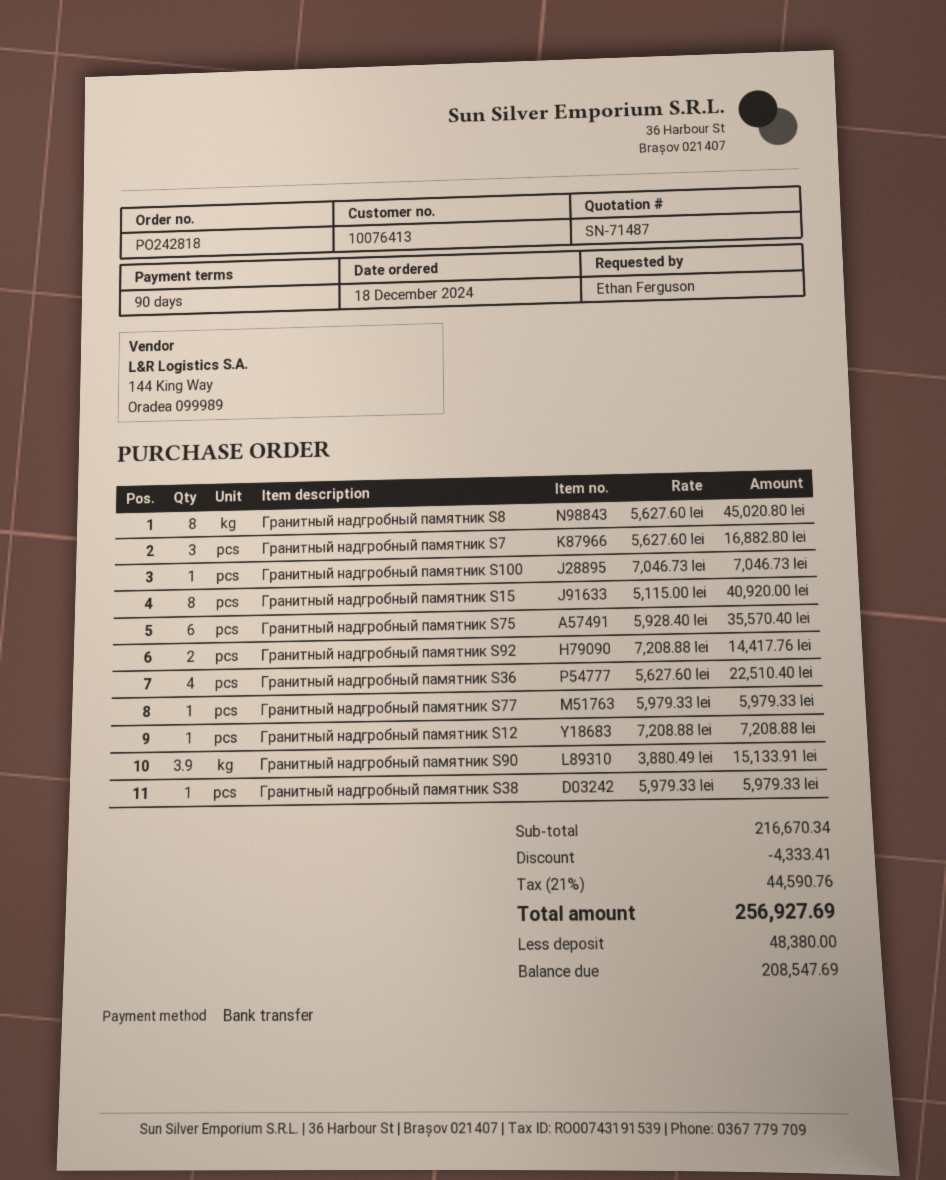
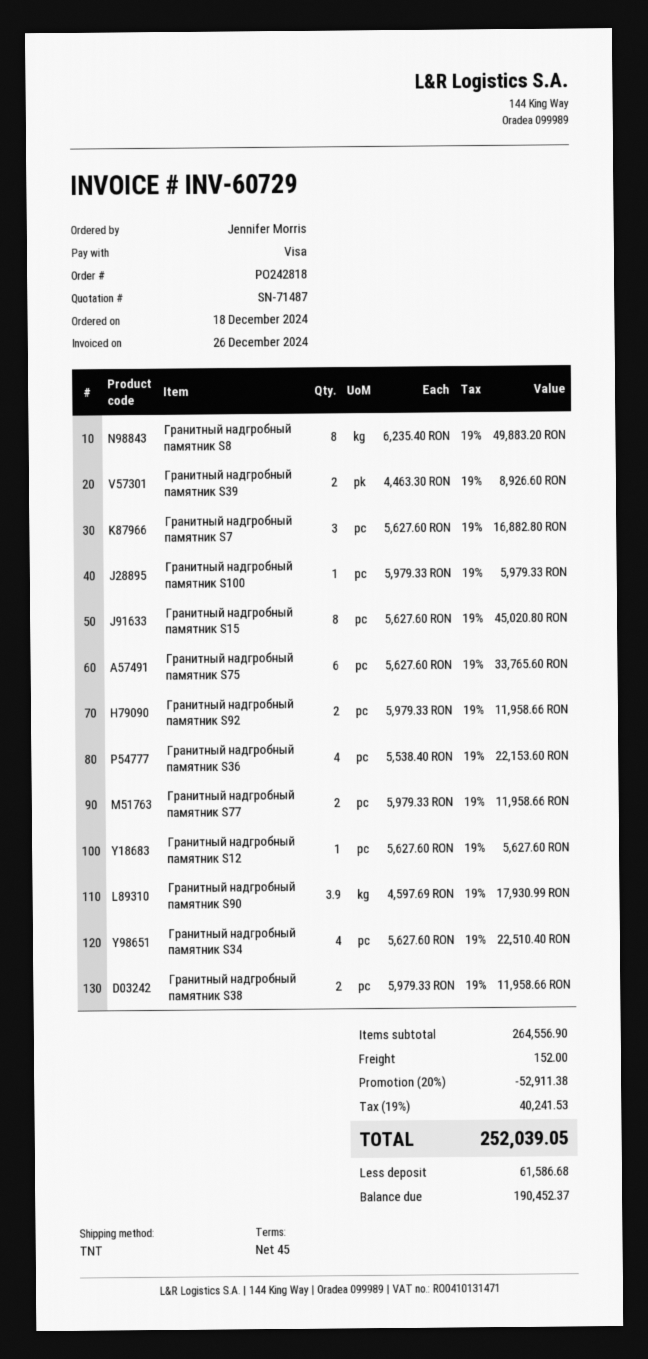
payment terms: 90 days -> 45 days
ordered by: Ethan Ferguson -> Jennifer Morris
payment method: bank transfer -> Visa
Гранитный надгробный памятник S8: 8 x 5627.60 = 45020.80 -> 8 x 6235.40 = 49883.20
Гранитный надгробный памятник S100: 1 x 7046.73 = 7046.73 -> 1 x 5979.33 = 5979.33
Гранитный надгробный памятник S15: 8 x 5115.00 = 40920.00 -> 8 x 5627.60 = 45020.80
Гранитный надгробный памятник S75: 6 x 5928.40 = 35570.40 -> 6 x 5627.60 = 33765.60
Гранитный надгробный памятник S92: 2 x 7208.88 = 14417.76 -> 2 x 5979.33 = 11958.66
Гранитный надгробный памятник S36: 4 x 5627.60 = 22510.40 -> 4 x 5538.40 = 22153.60
Гранитный надгробный памятник S77: 1 x 5979.33 = 5979.33 -> 2 x 5979.33 = 11958.66
Гранитный надгробный памятник S12: 1 x 7208.88 = 7208.88 -> 1 x 5627.60 = 5627.60
Гранитный надгробный памятник S90: 3.9 x 3880.49 = 15133.91 -> 3.9 x 4597.69 = 17930.99
Гранитный надгробный памятник S38: 1 x 5979.33 = 5979.33 -> 2 x 5979.33 = 11958.66
Гранитный надгробный памятник S39: none -> 2 x 4463.30 = 8926.60
Гранитный надгробный памятник S34: none -> 4 x 5627.60 = 22510.40
subtotal: 216670.34 -> 264556.90
discount: 4333.41 -> 52911.38
shipping: none -> 152.00
tax: 21% = 44590.76 -> 19% = 40241.53
total: 256927.69 -> 252039.05
deposit: 48380.00 -> 61586.68
balance: 208547.69 -> 190452.37

